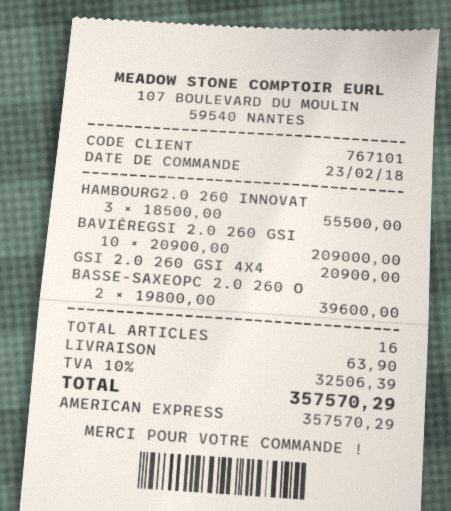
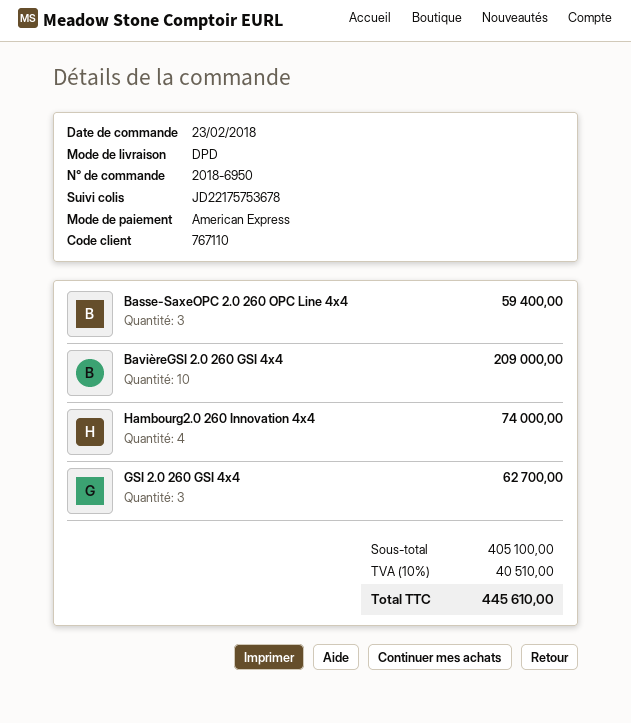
customer number: 767101 -> 767110
HAMBOURG2.0 260 INNOVAT: 3 for 55500.00 -> 4 for 74000.00
GSI 2.0 260 GSI 4X4: 1 for 20900.00 -> 3 for 62700.00
BASSE-SAXEOPC 2.0 260 O: 2 for 39600.00 -> 3 for 59400.00
shipping: 63.90 -> none
tax: 10% = 32506.39 -> 10% = 40510.00
total: 357570.29 -> 445610.00

